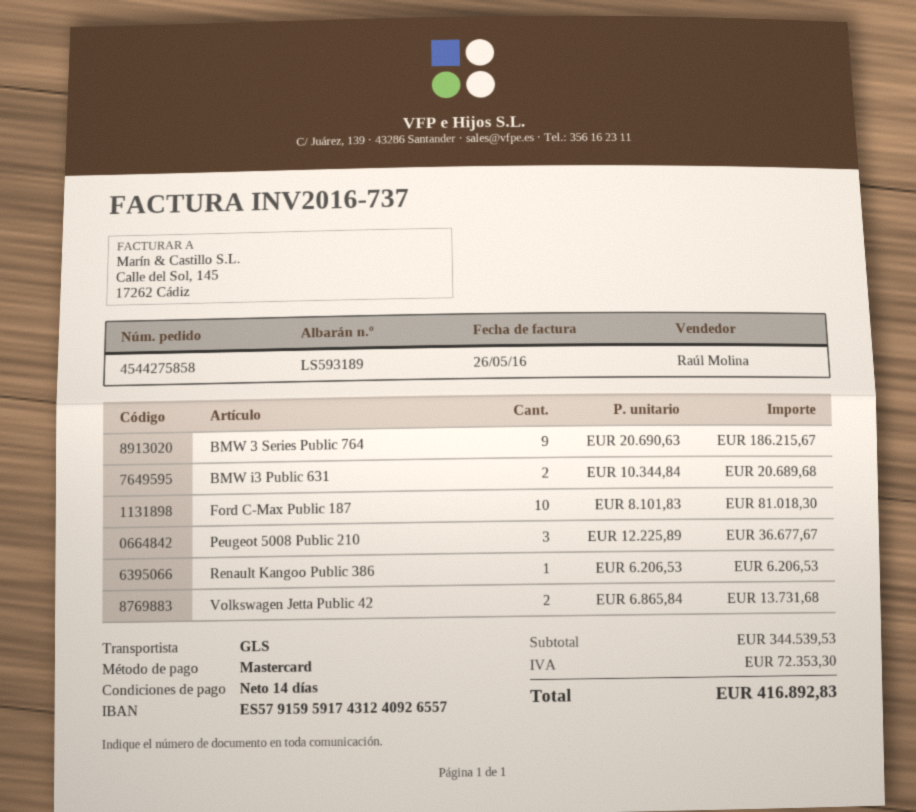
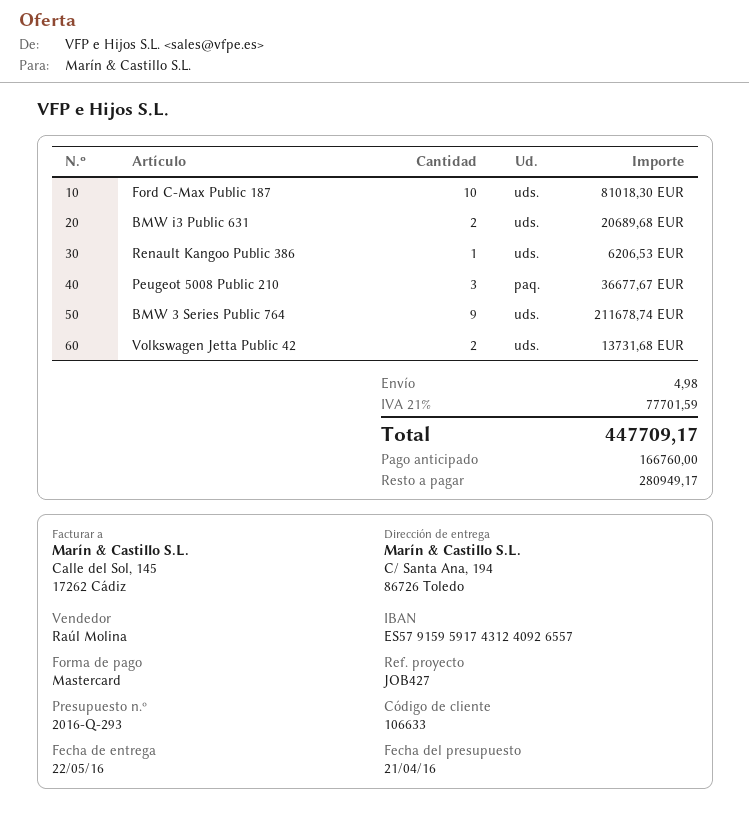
BMW 3 Series Public 764: 9 for 186215.67 -> 9 for 211678.74
shipping: none -> 4.98
tax: 72353.30 -> 77701.59
total: 416892.83 -> 447709.17

